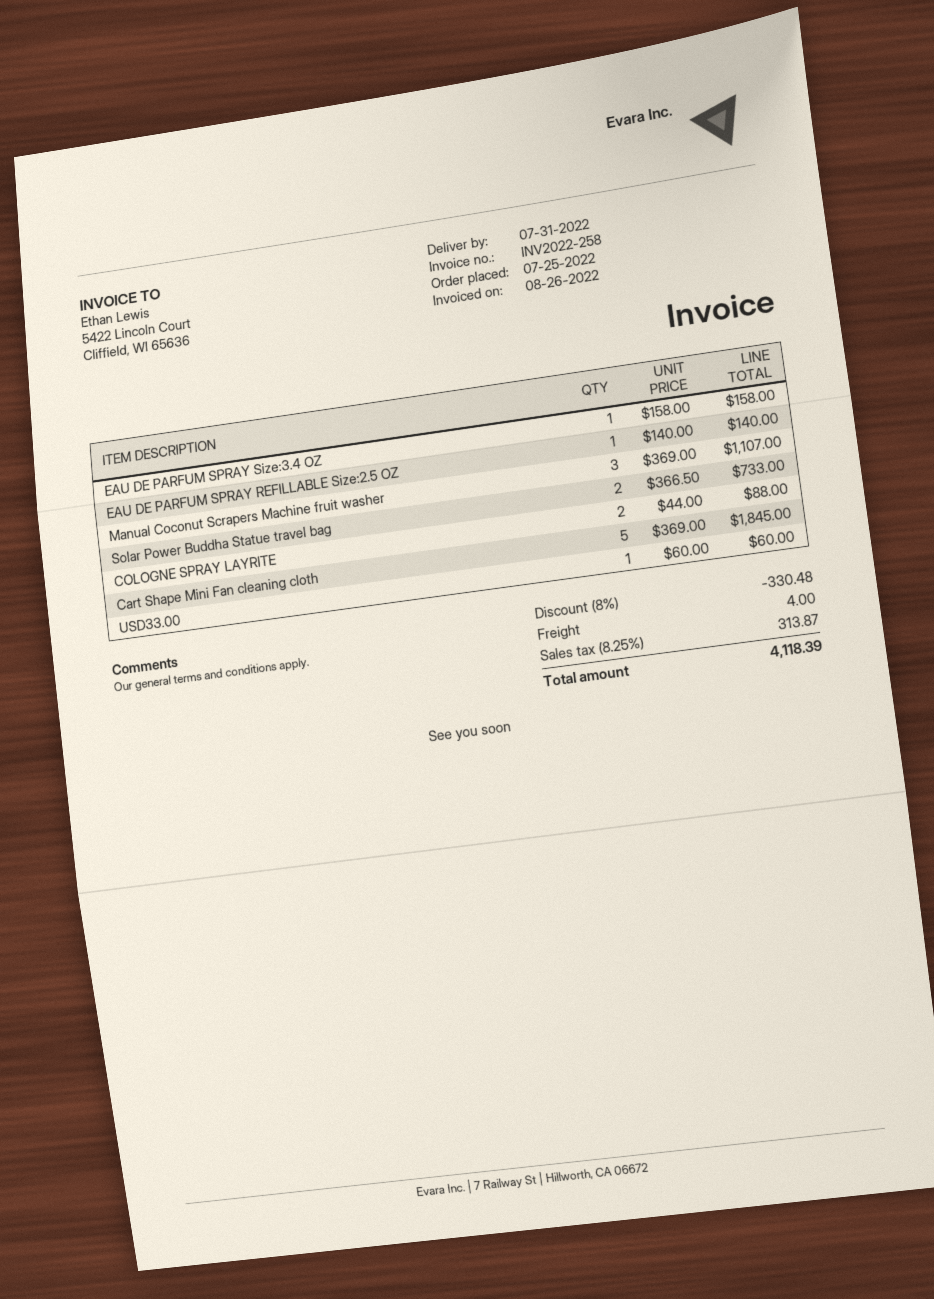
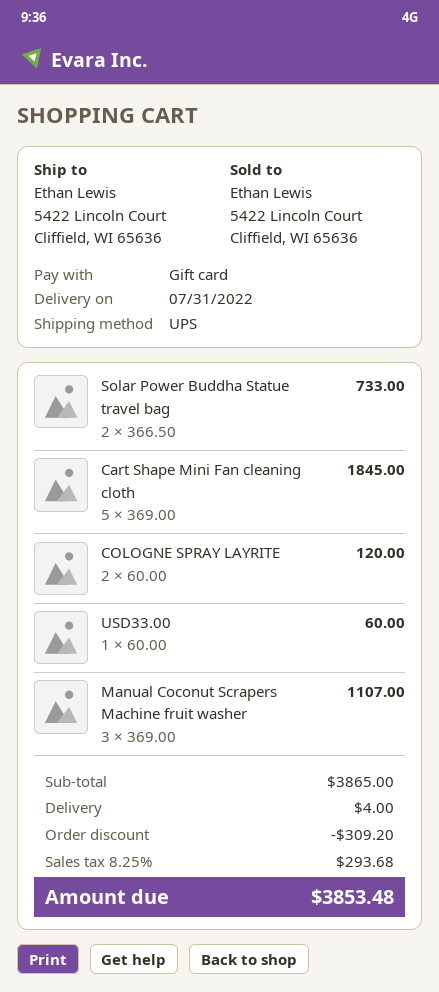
EAU DE PARFUM SPRAY Size:3.4 OZ: 1 x 158.00 = 158.00 -> none
EAU DE PARFUM SPRAY REFILLABLE Size:2.5 OZ: 1 x 140.00 = 140.00 -> none
COLOGNE SPRAY LAYRITE: 2 x 44.00 = 88.00 -> 2 x 60.00 = 120.00
discount: 330.48 -> 309.20
tax: 8.25% = 313.87 -> 8.25% = 293.68
total: 4118.39 -> 3853.48

